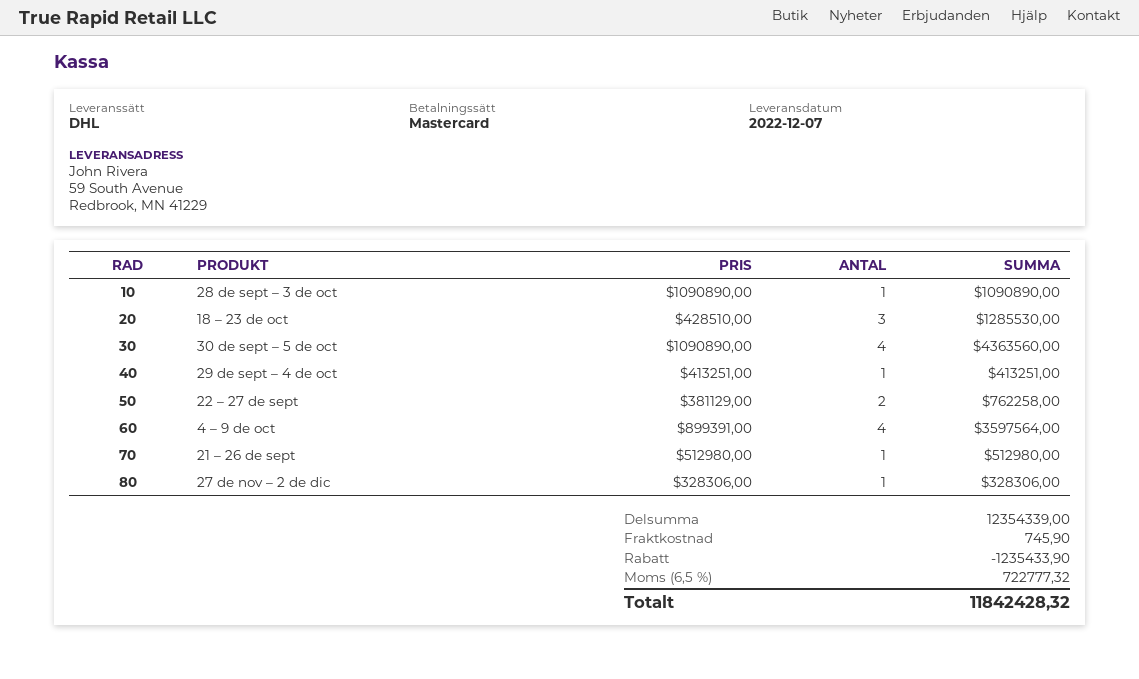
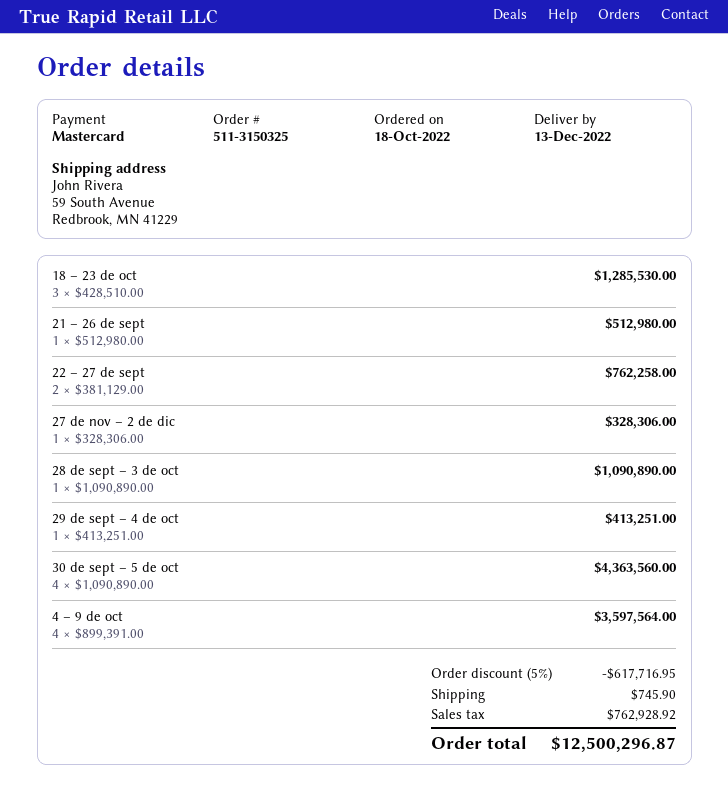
delivery date: 2022-12-07 -> 2022-12-13
discount: 1235433.90 -> 617716.95
tax: 722777.32 -> 762928.92
total: 11842428.32 -> 12500296.87

